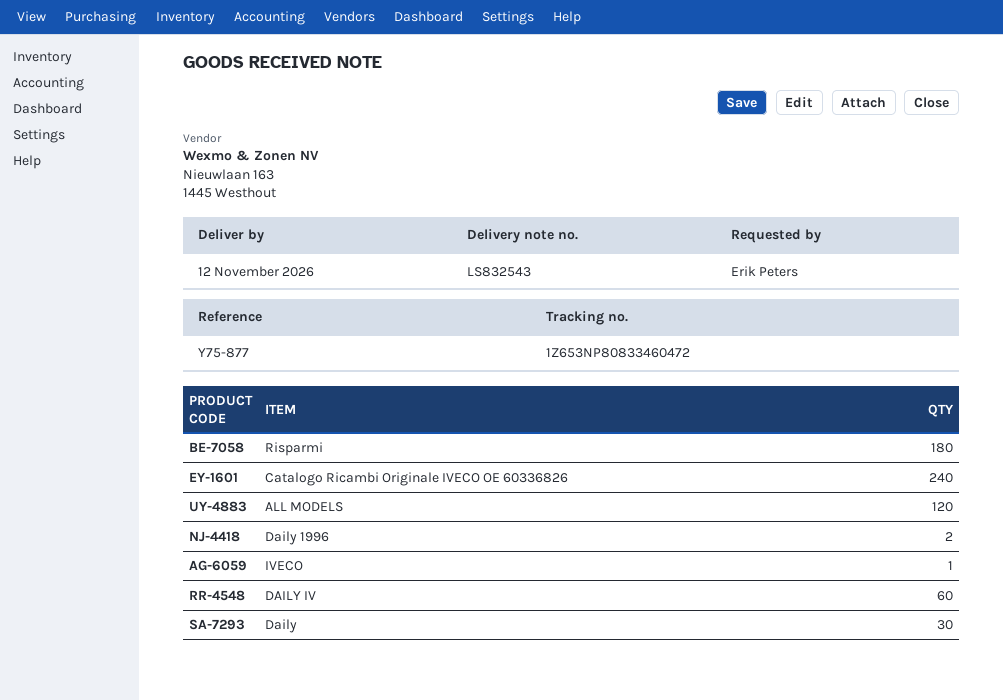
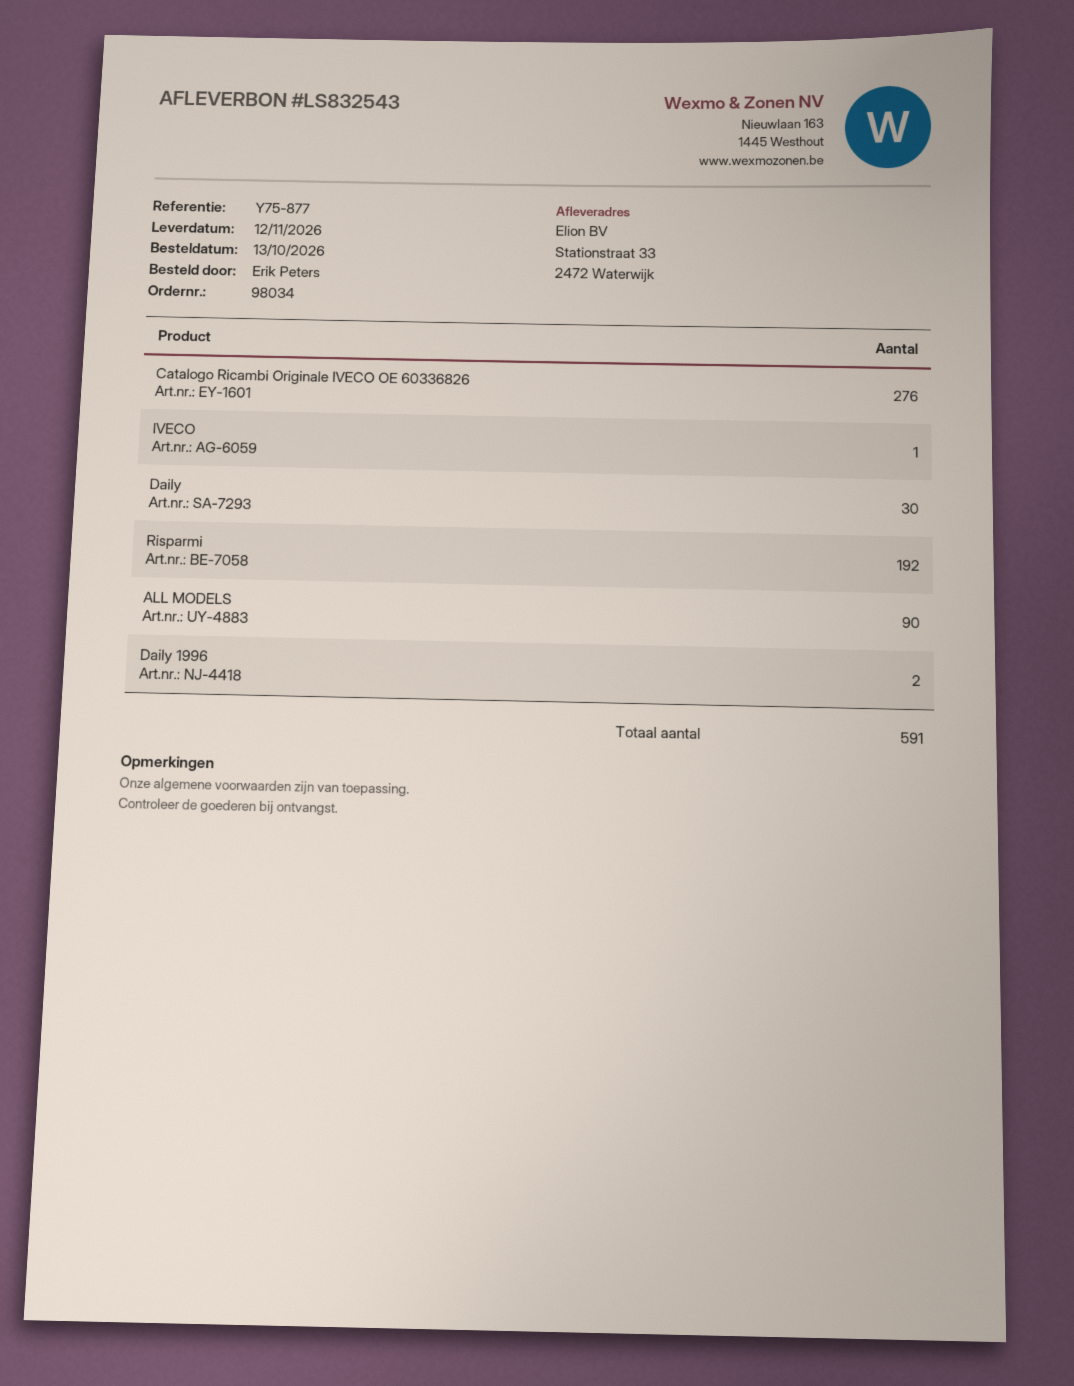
Risparmi: 180 -> 192
Catalogo Ricambi Originale IVECO OE 60336826: 240 -> 276
ALL MODELS: 120 -> 90
DAILY IV: 60 -> none

